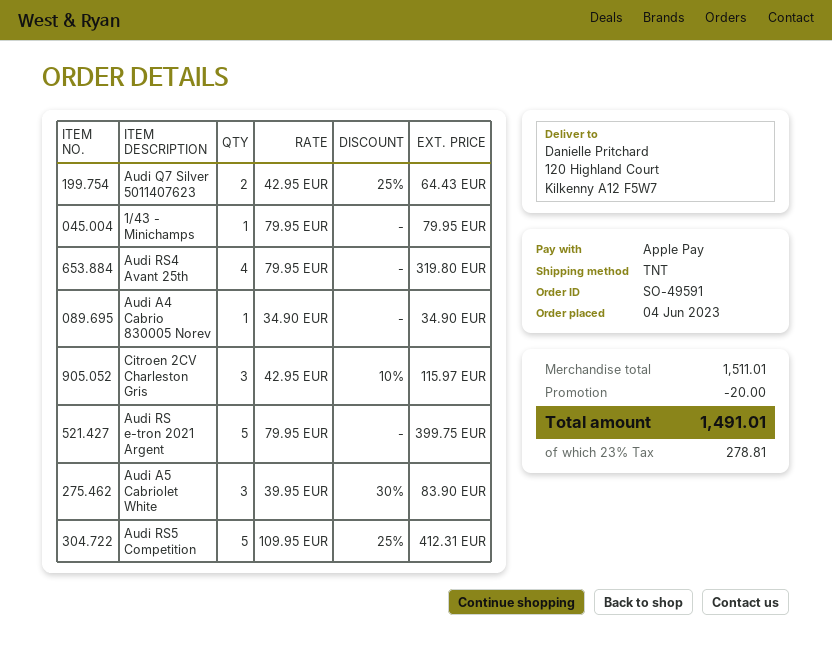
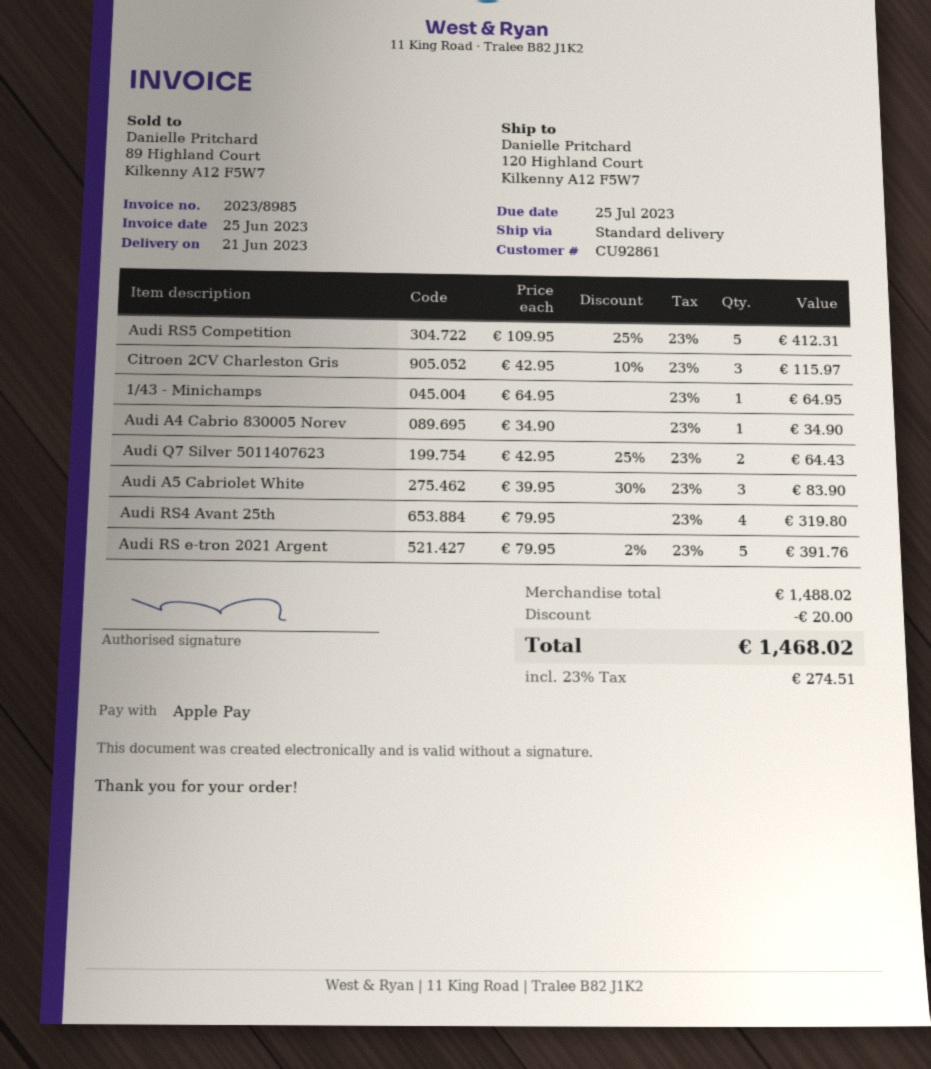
shipping method: TNT -> standard
1/43 - Minichamps: 1 x 79.95 = 79.95 -> 1 x 64.95 = 64.95
Audi RS e-tron 2021 Argent: 5 x 79.95 = 399.75 -> 5 x 79.95 - 2% = 391.76
subtotal: 1511.01 -> 1488.02
tax: 23% = 278.81 -> 23% = 274.51
total: 1491.01 -> 1468.02

